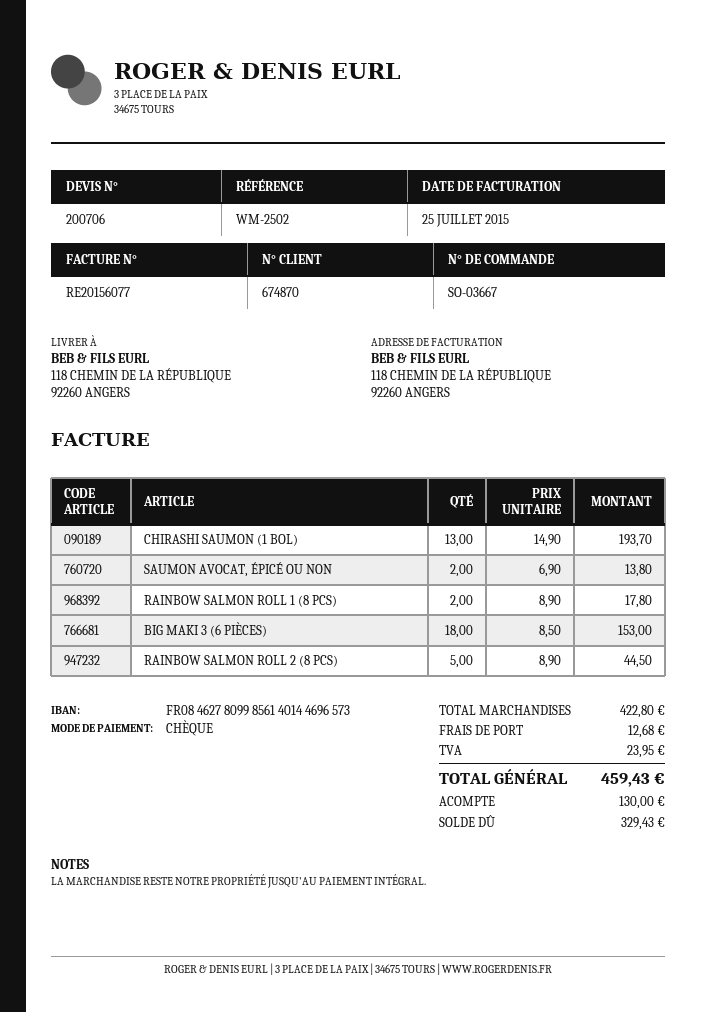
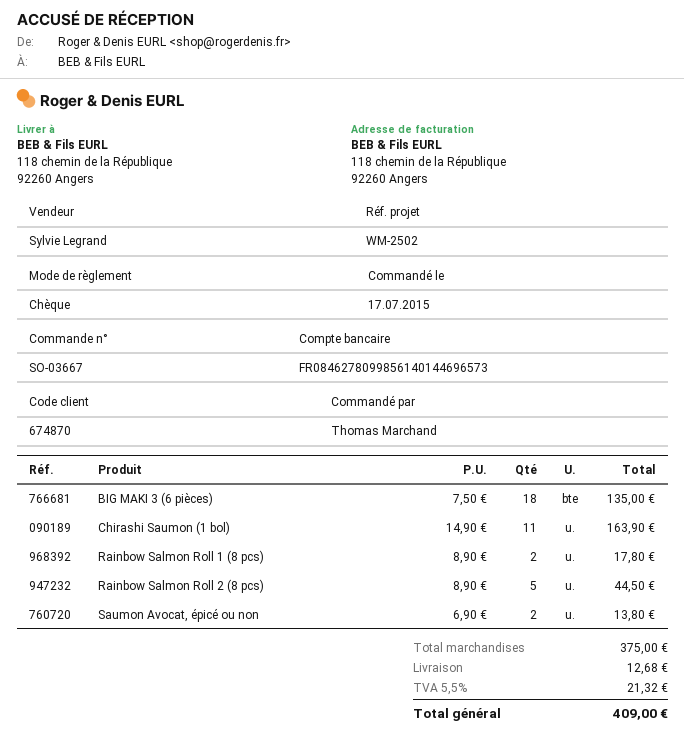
CHIRASHI SAUMON (1 BOL): 13 x 14.90 = 193.70 -> 11 x 14.90 = 163.90
BIG MAKI 3 (6 PIÈCES): 18 x 8.50 = 153.00 -> 18 x 7.50 = 135.00
subtotal: 422.80 -> 375.00
tax: 23.95 -> 21.32
total: 459.43 -> 409.00

